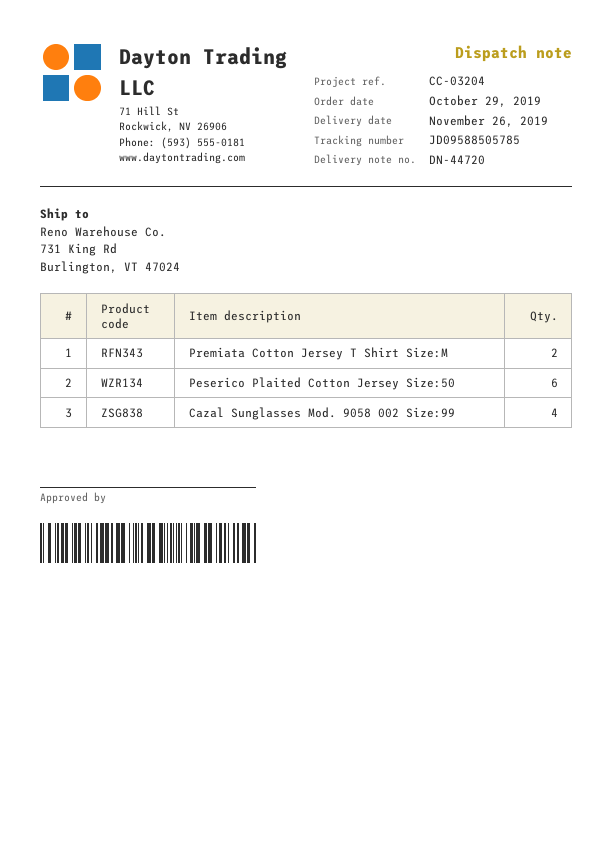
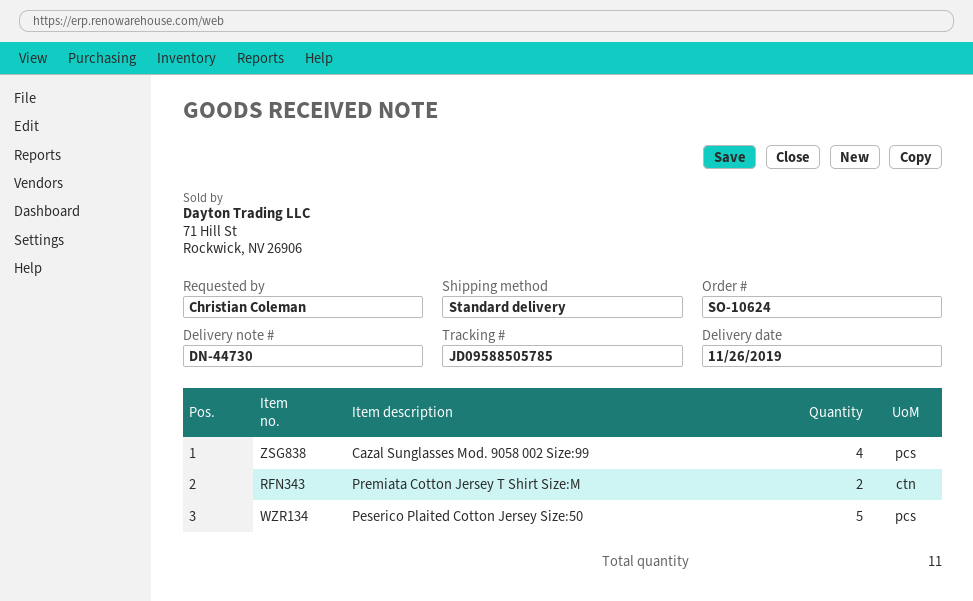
delivery note number: DN-44720 -> DN-44730
Peserico Plaited Cotton Jersey Size:50: 6 -> 5

